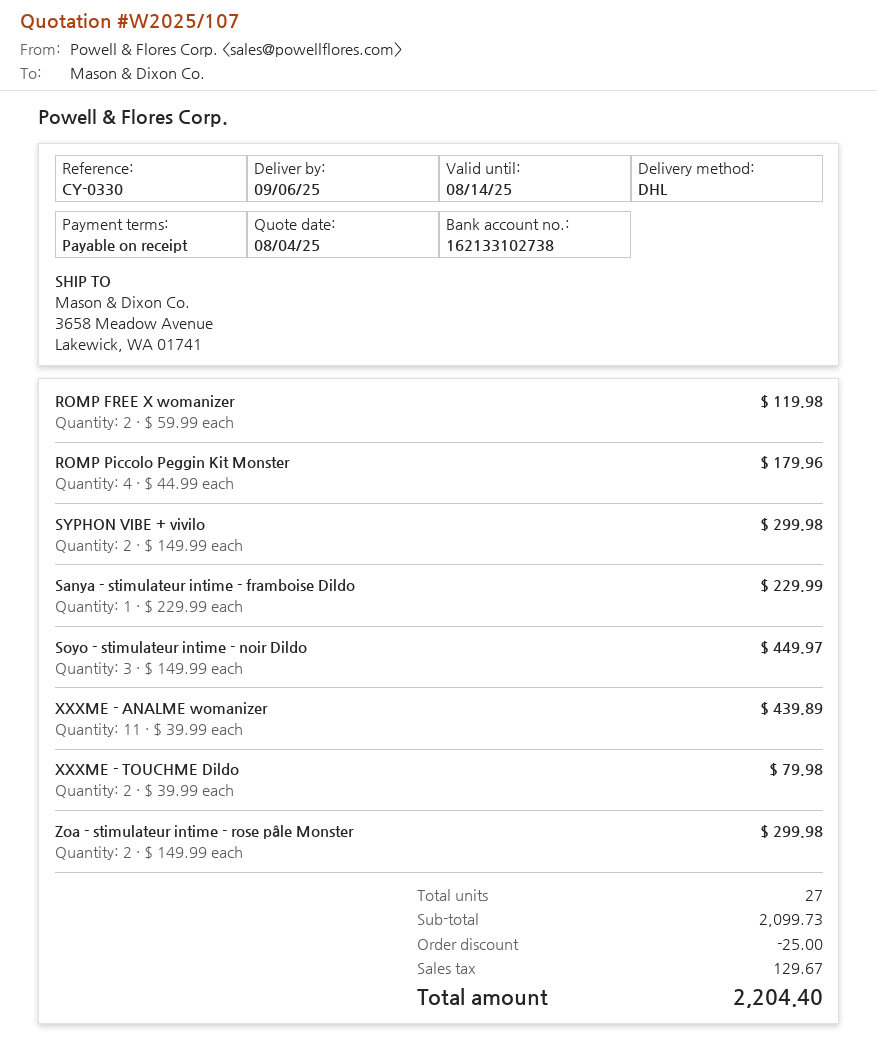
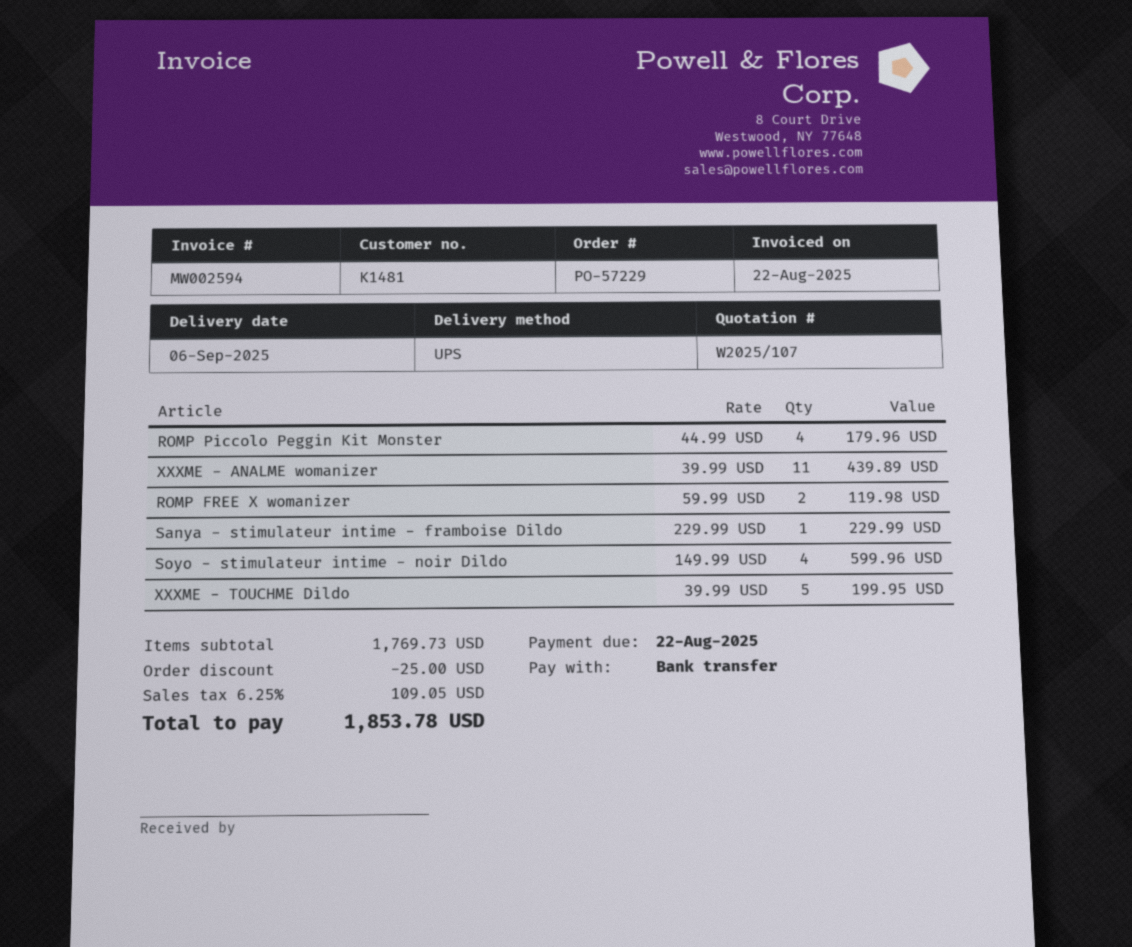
shipping method: DHL -> UPS
SYPHON VIBE + vivilo: 2 x 149.99 = 299.98 -> none
Soyo - stimulateur intime - noir Dildo: 3 x 149.99 = 449.97 -> 4 x 149.99 = 599.96
XXXME - TOUCHME Dildo: 2 x 39.99 = 79.98 -> 5 x 39.99 = 199.95
Zoa - stimulateur intime - rose pâle Monster: 2 x 149.99 = 299.98 -> none
subtotal: 2099.73 -> 1769.73
tax: 129.67 -> 109.05
total: 2204.40 -> 1853.78

